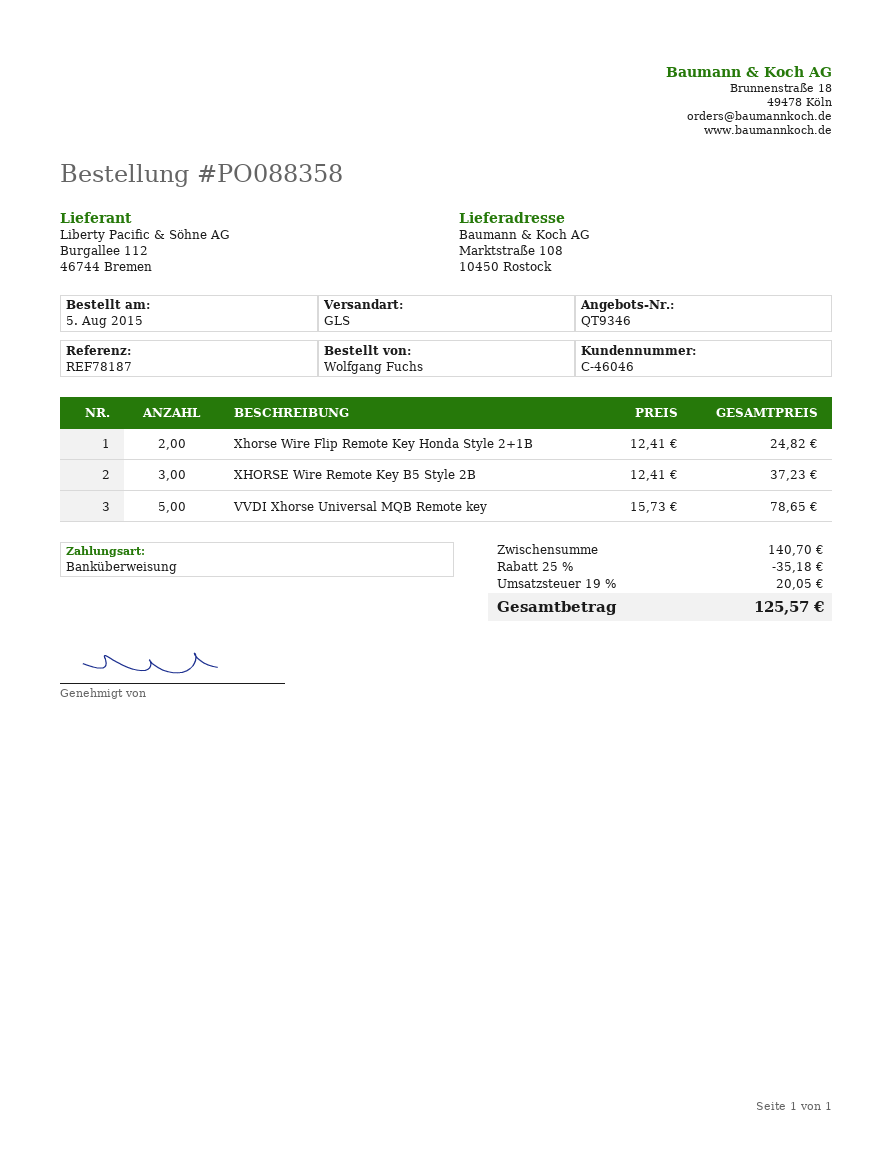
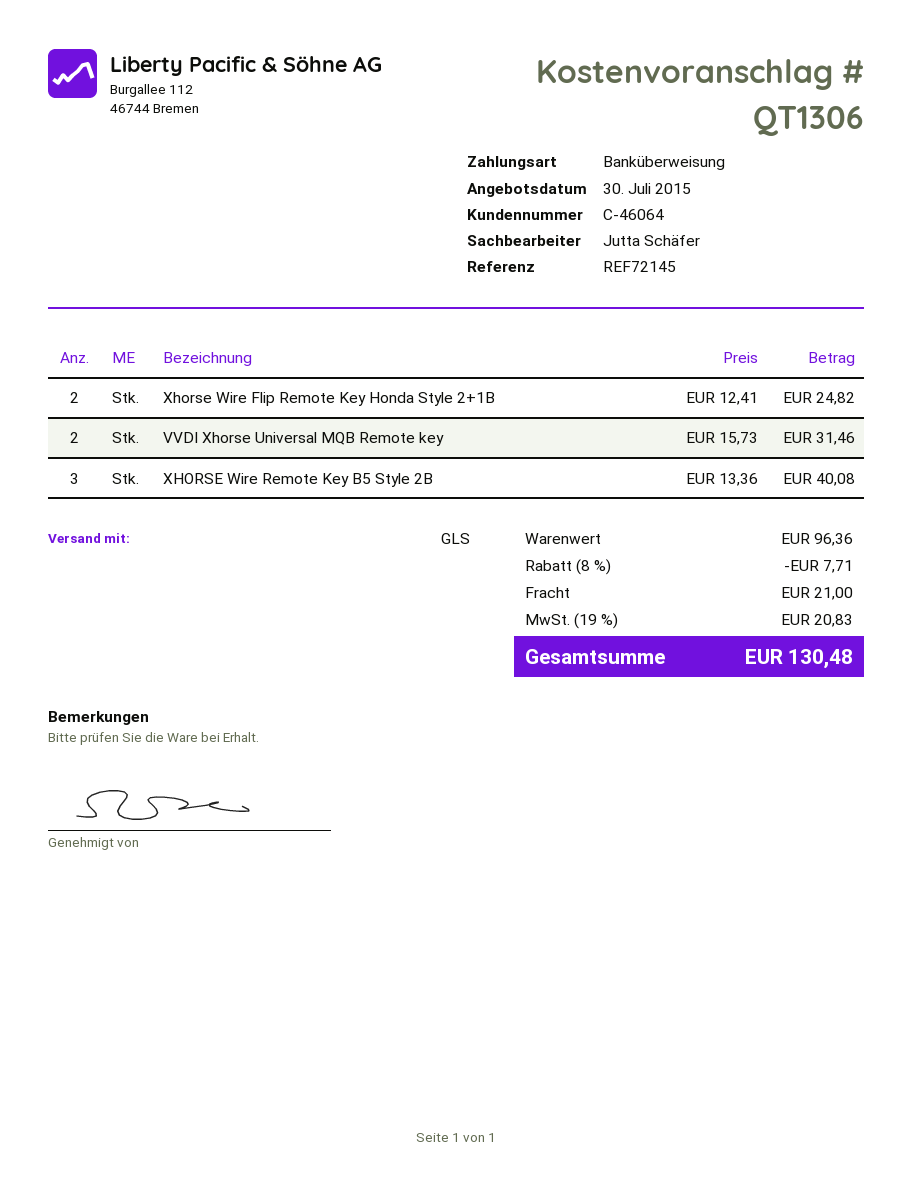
quote number: QT9346 -> QT1306
customer number: C-46046 -> C-46064
reference: REF78187 -> REF72145
XHORSE Wire Remote Key B5 Style 2B: 3 x 12.41 = 37.23 -> 3 x 13.36 = 40.08
VVDI Xhorse Universal MQB Remote key: 5 x 15.73 = 78.65 -> 2 x 15.73 = 31.46
subtotal: 140.70 -> 96.36
discount: 25% = 35.18 -> 8% = 7.71
shipping: none -> 21.00
tax: 19% = 20.05 -> 19% = 20.83
total: 125.57 -> 130.48

